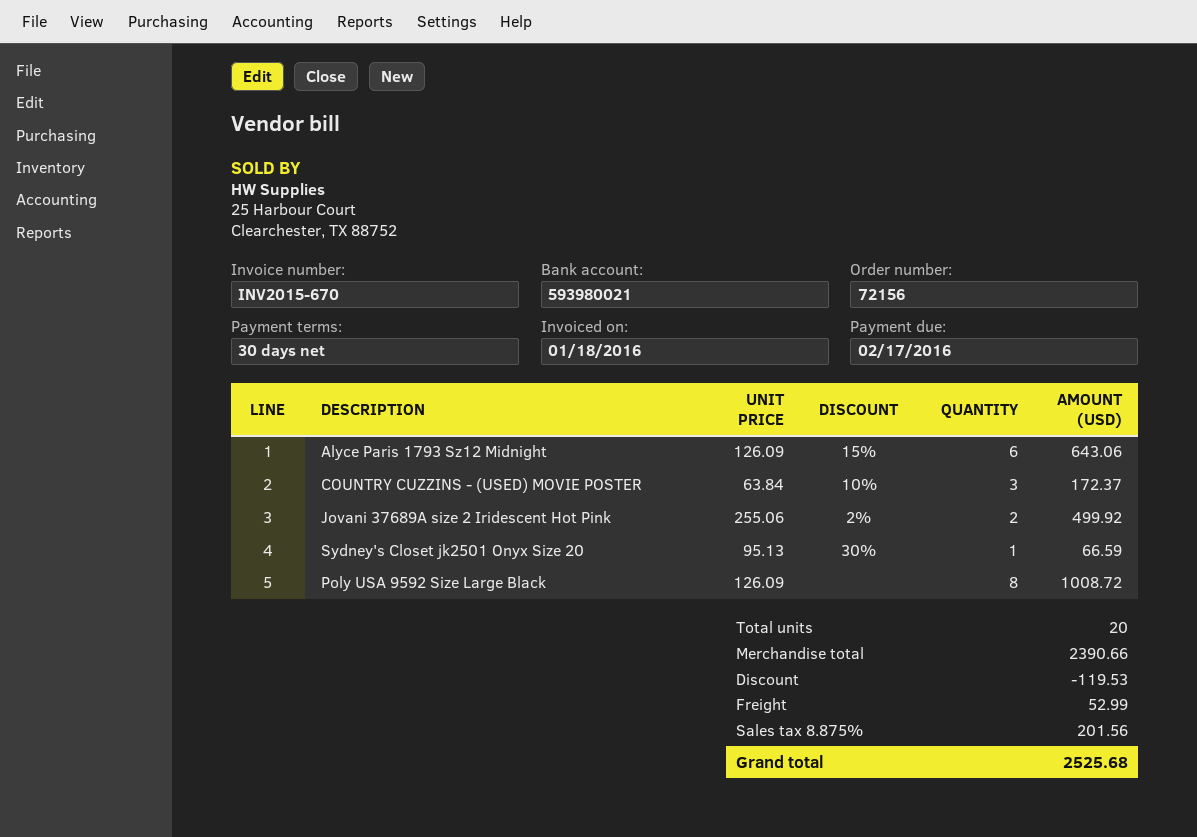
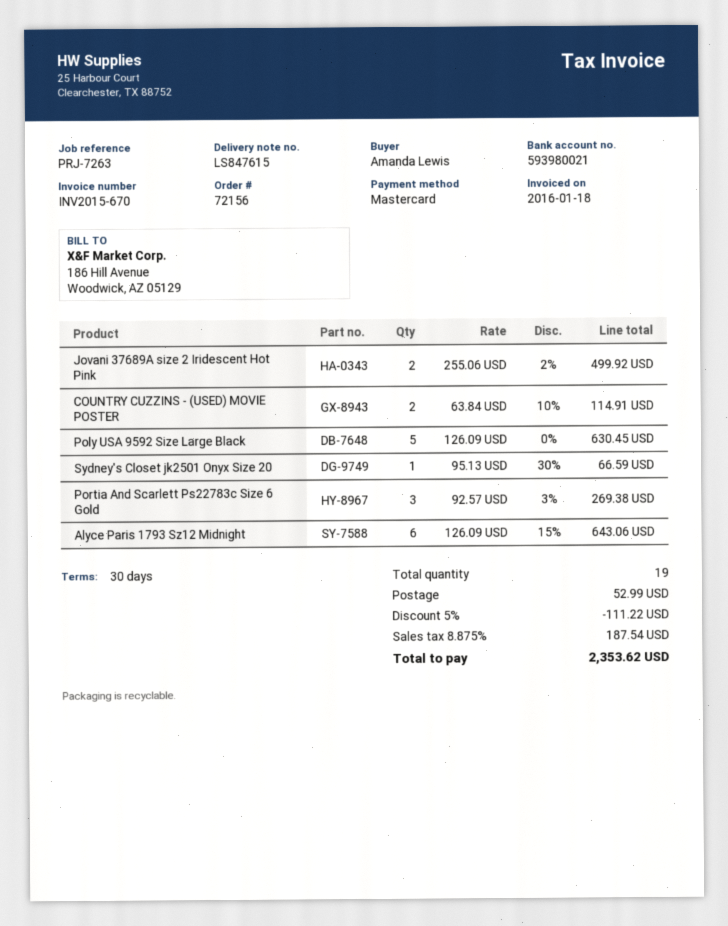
COUNTRY CUZZINS - (USED) MOVIE POSTER: 3 x 63.84 - 10% = 172.37 -> 2 x 63.84 - 10% = 114.91
Poly USA 9592 Size Large Black: 8 x 126.09 = 1008.72 -> 5 x 126.09 = 630.45
Portia And Scarlett Ps22783c Size 6 Gold: none -> 3 x 92.57 - 3% = 269.38
total quantity: 20 -> 19
discount: 119.53 -> 111.22
tax: 8.875% = 201.56 -> 8.875% = 187.54
total: 2525.68 -> 2353.62

